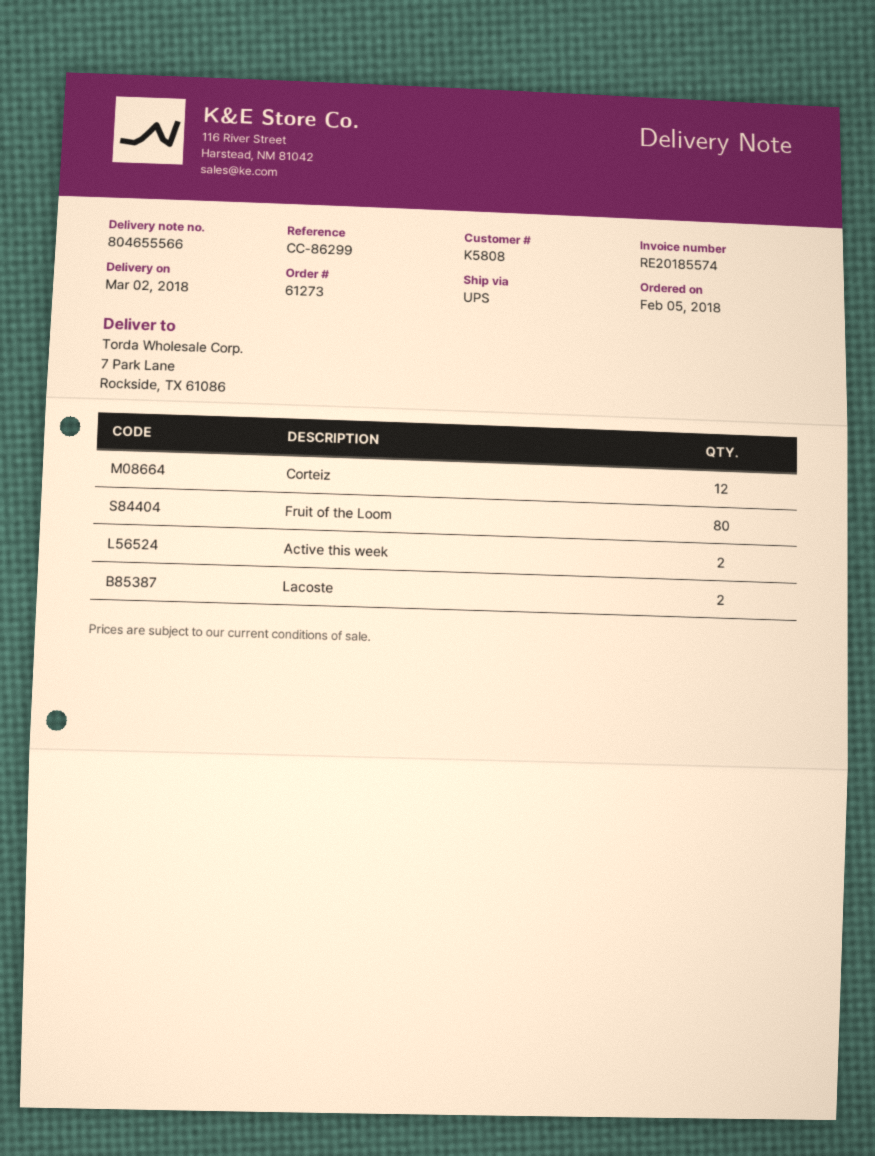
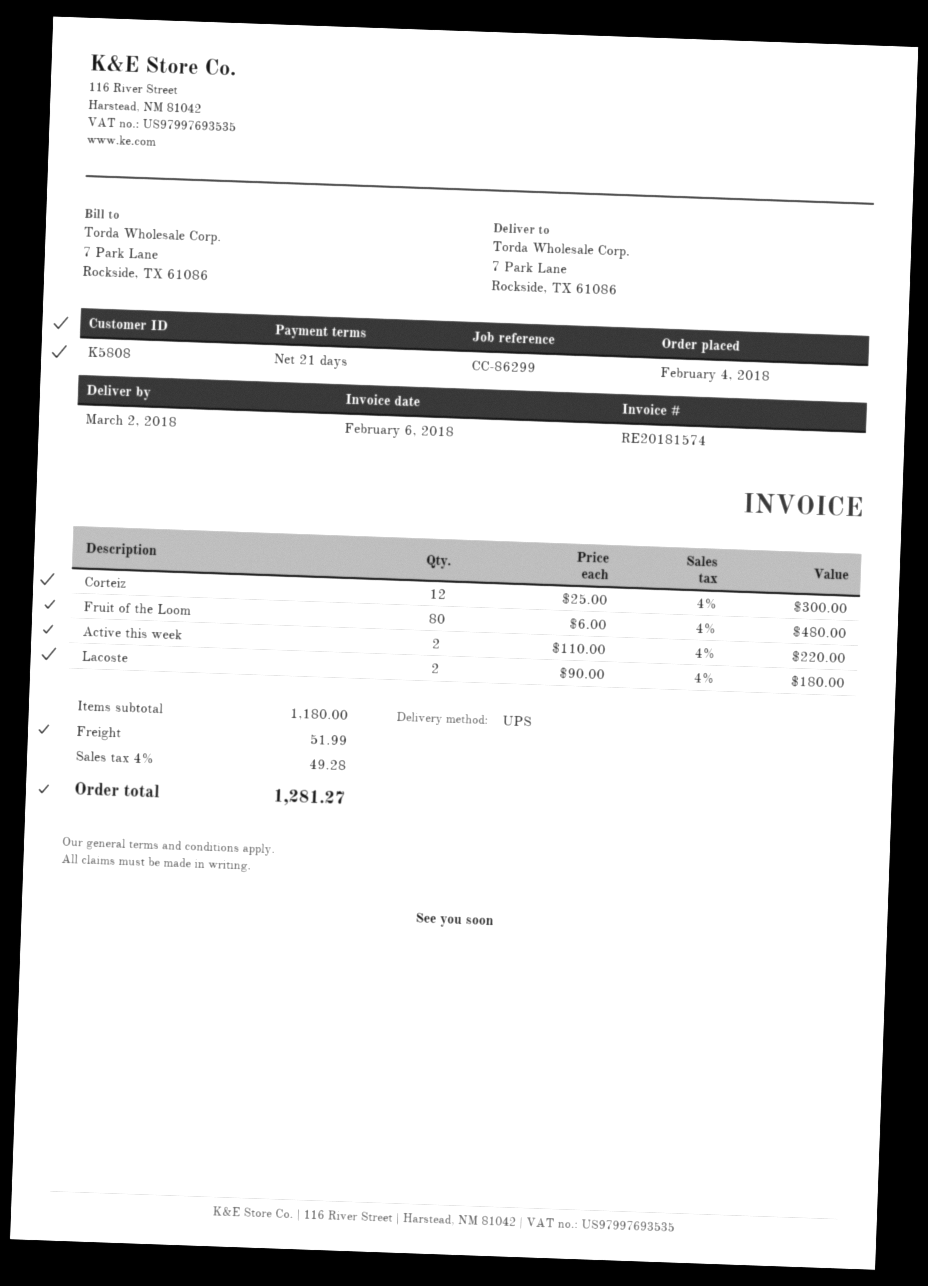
order date: 2018-02-05 -> 2018-02-04
invoice number: RE20185574 -> RE20181574

